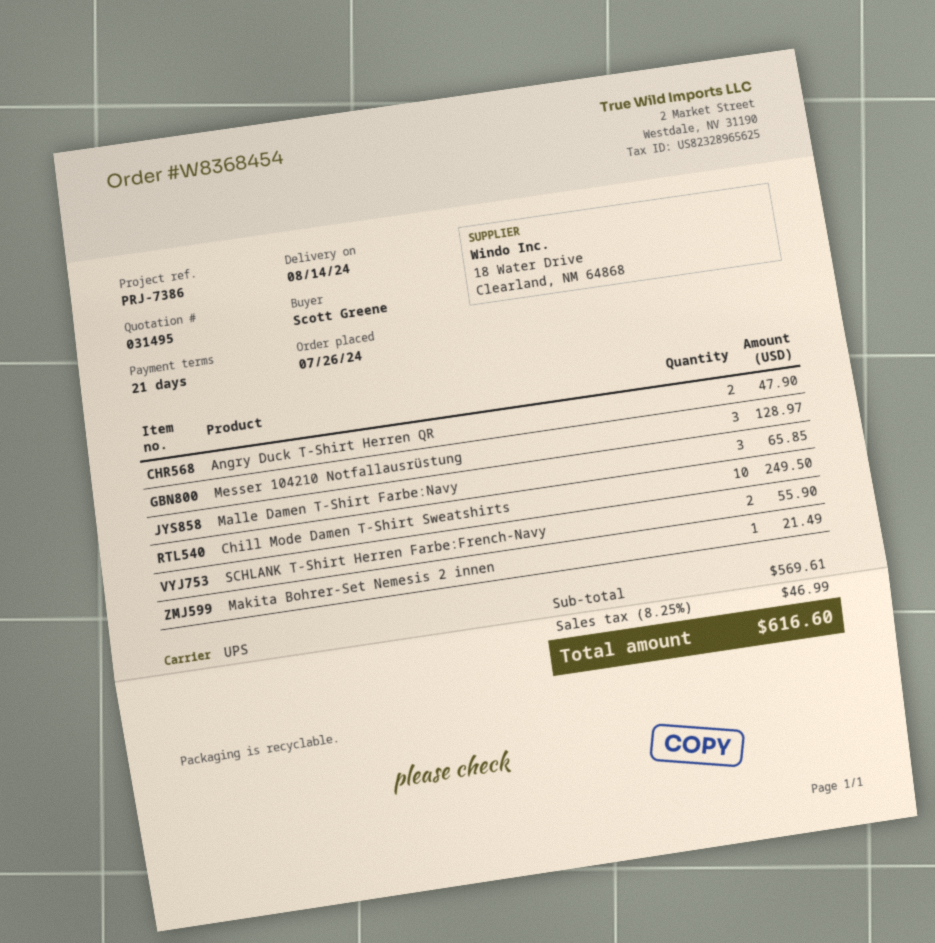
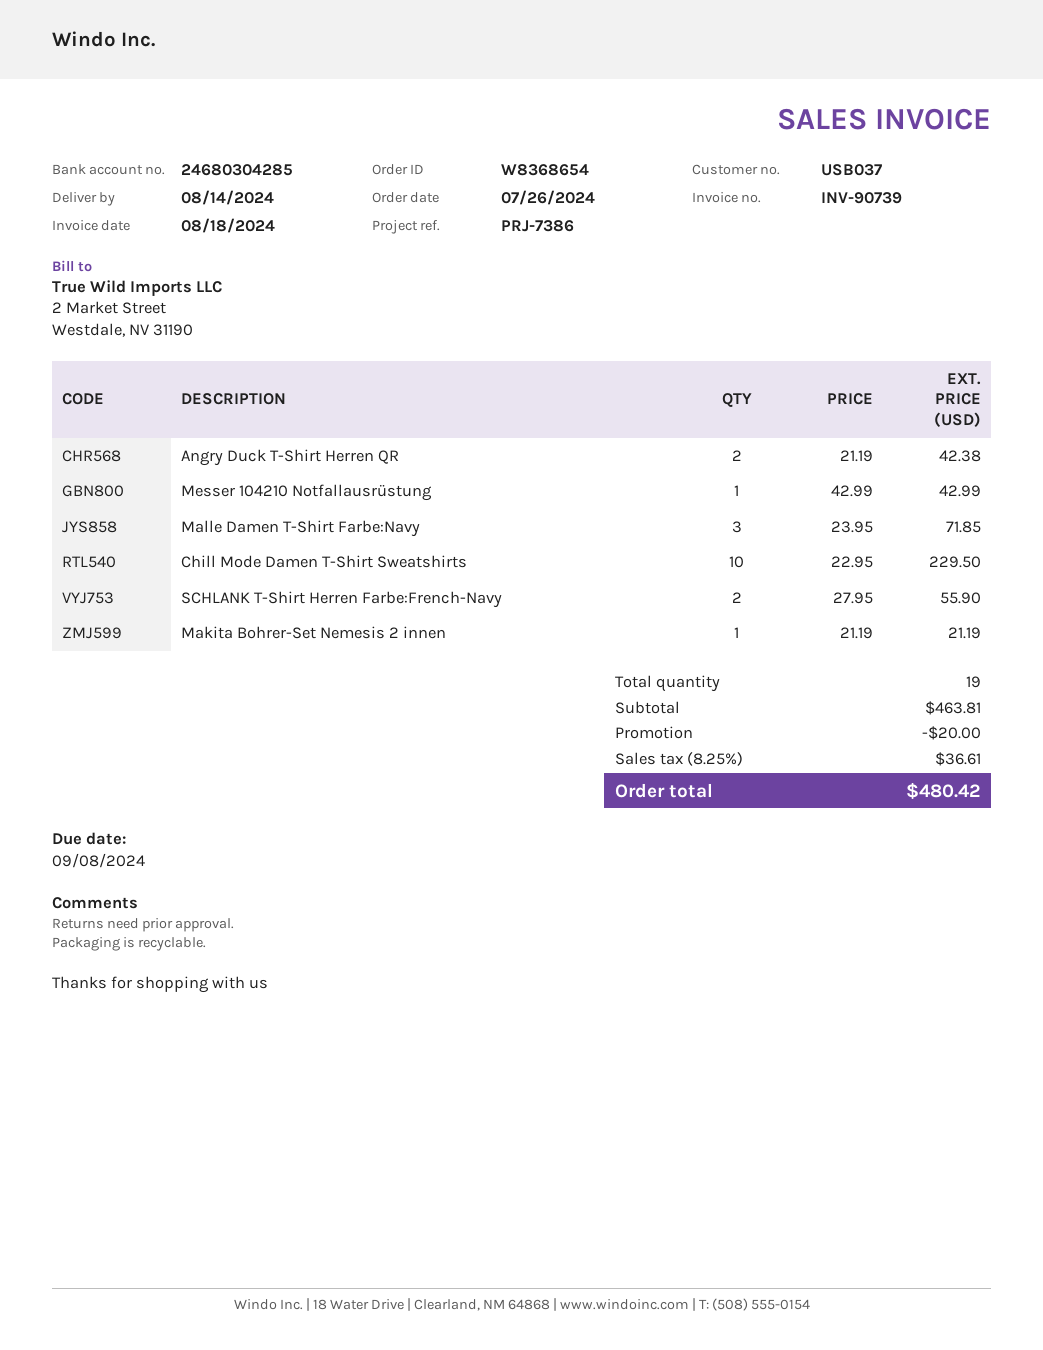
order number: W8368454 -> W8368654
Angry Duck T-Shirt Herren QR: 2 for 47.90 -> 2 for 42.38
Messer 104210 Notfallausrüstung: 3 for 128.97 -> 1 for 42.99
Malle Damen T-Shirt Farbe:Navy: 3 for 65.85 -> 3 for 71.85
Chill Mode Damen T-Shirt Sweatshirts: 10 for 249.50 -> 10 for 229.50
Makita Bohrer-Set Nemesis 2 innen: 1 for 21.49 -> 1 for 21.19
subtotal: 569.61 -> 463.81
discount: none -> 20.00
tax: 8.25% = 46.99 -> 8.25% = 36.61
total: 616.60 -> 480.42

